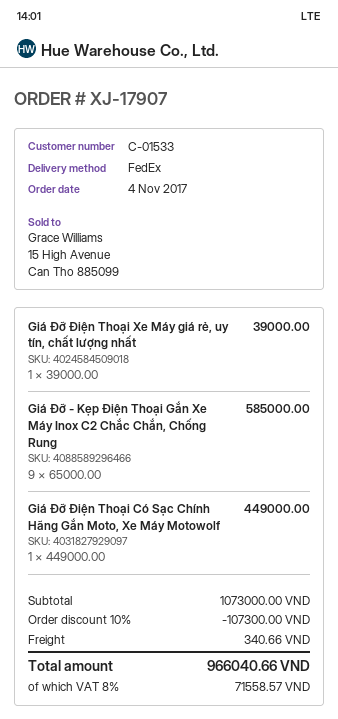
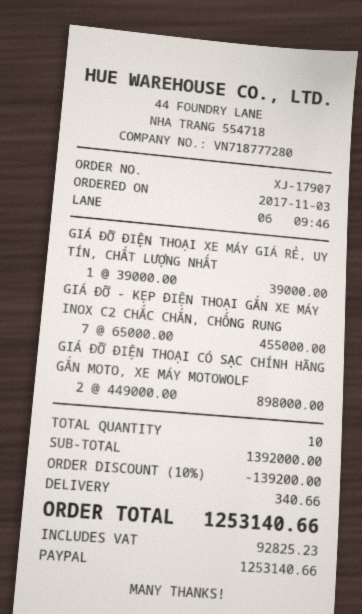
order date: 2017-11-04 -> 2017-11-03
Giá Đỡ - Kẹp Điện Thoại Gắn Xe Máy Inox C2 Chắc Chắn, Chống Rung: 9 x 65000.00 = 585000.00 -> 7 x 65000.00 = 455000.00
Giá Đỡ Điện Thoại Có Sạc Chính Hãng Gắn Moto, Xe Máy Motowolf: 1 x 449000.00 = 449000.00 -> 2 x 449000.00 = 898000.00
subtotal: 1073000.00 -> 1392000.00
discount: 10% = 107300.00 -> 10% = 139200.00
tax: 71558.57 -> 92825.23
total: 966040.66 -> 1253140.66

